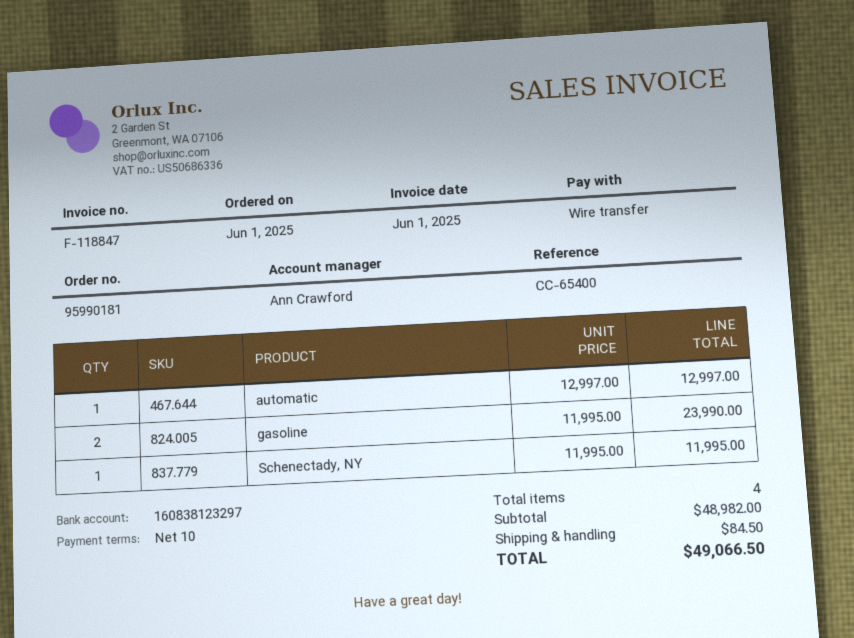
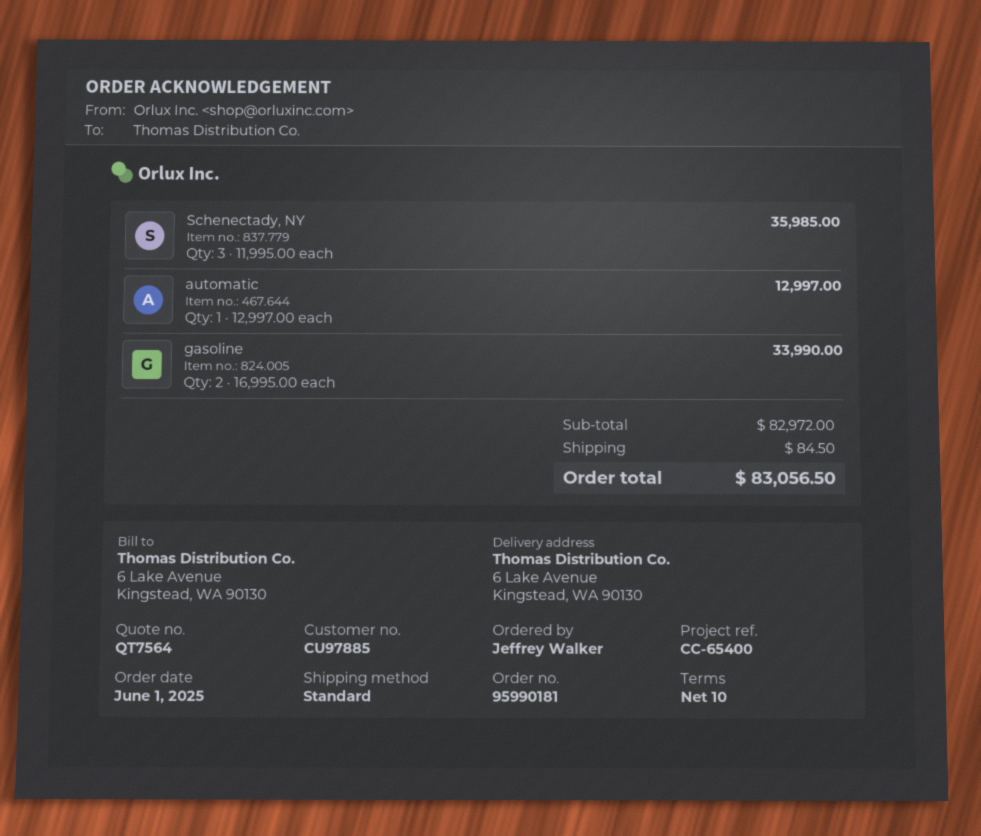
gasoline: 2 x 11995.00 = 23990.00 -> 2 x 16995.00 = 33990.00
Schenectady, NY: 1 x 11995.00 = 11995.00 -> 3 x 11995.00 = 35985.00
subtotal: 48982.00 -> 82972.00
total: 49066.50 -> 83056.50

